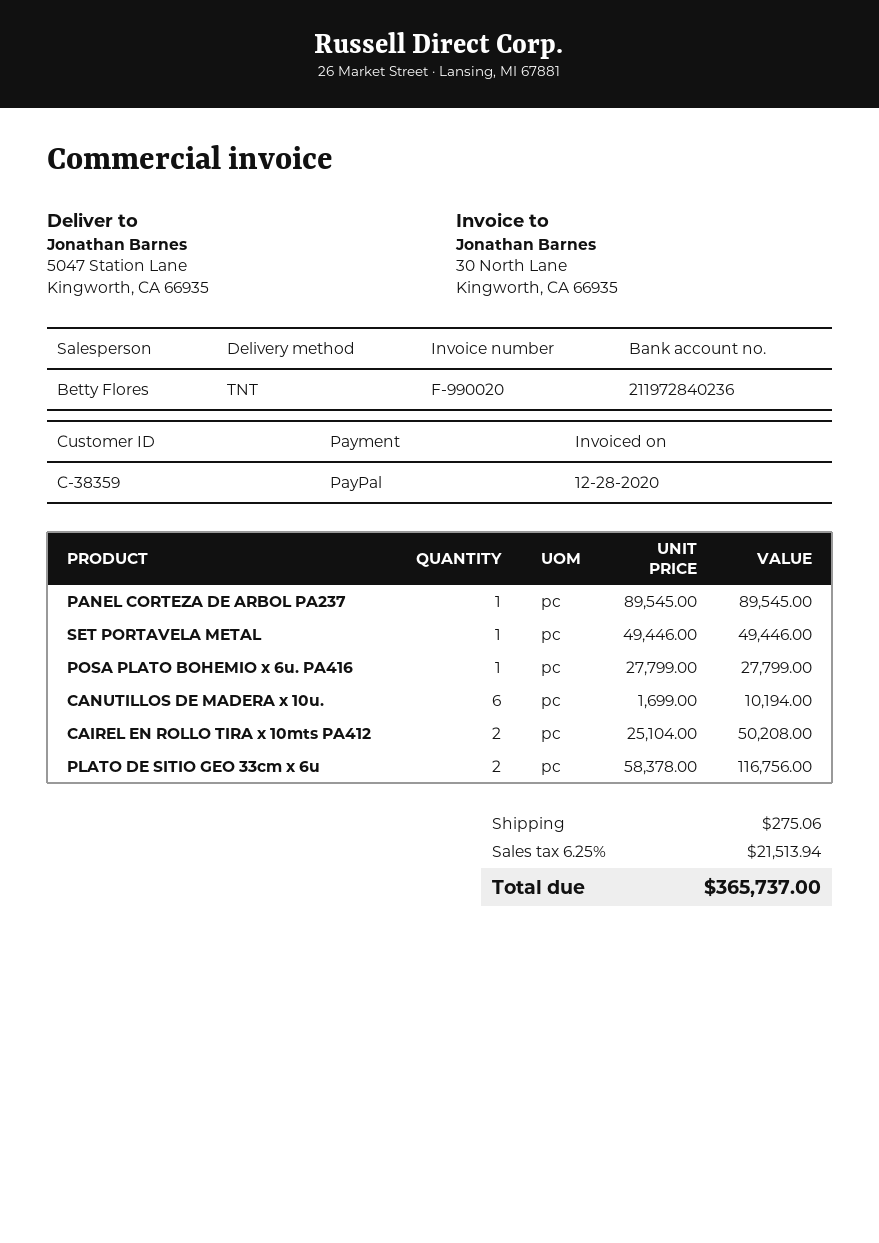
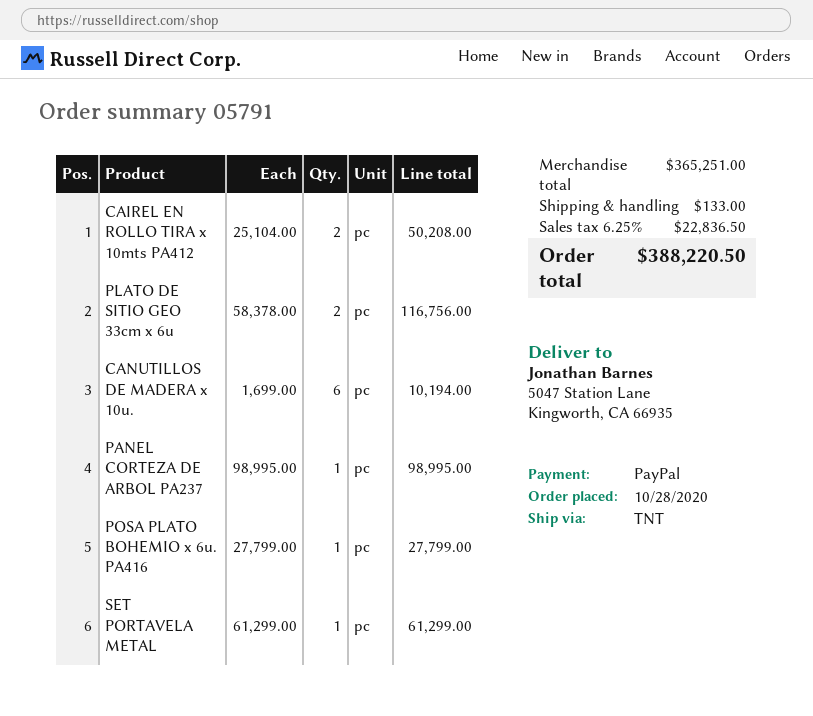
PANEL CORTEZA DE ARBOL PA237: 1 x 89545.00 = 89545.00 -> 1 x 98995.00 = 98995.00
SET PORTAVELA METAL: 1 x 49446.00 = 49446.00 -> 1 x 61299.00 = 61299.00
shipping: 275.06 -> 133.00
tax: 6.25% = 21513.94 -> 6.25% = 22836.50
total: 365737.00 -> 388220.50

